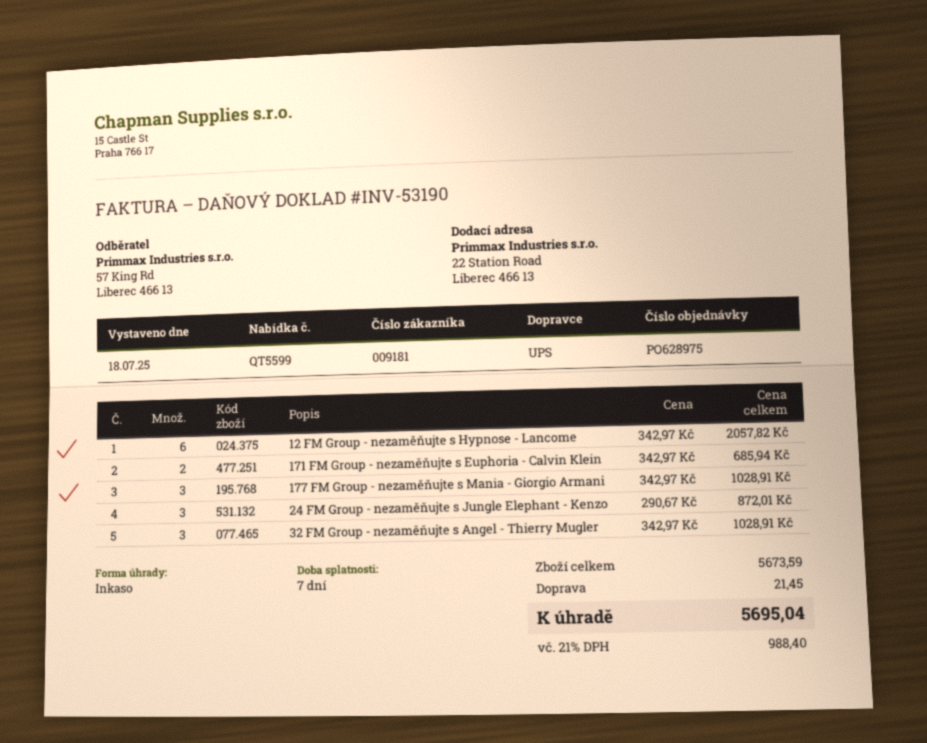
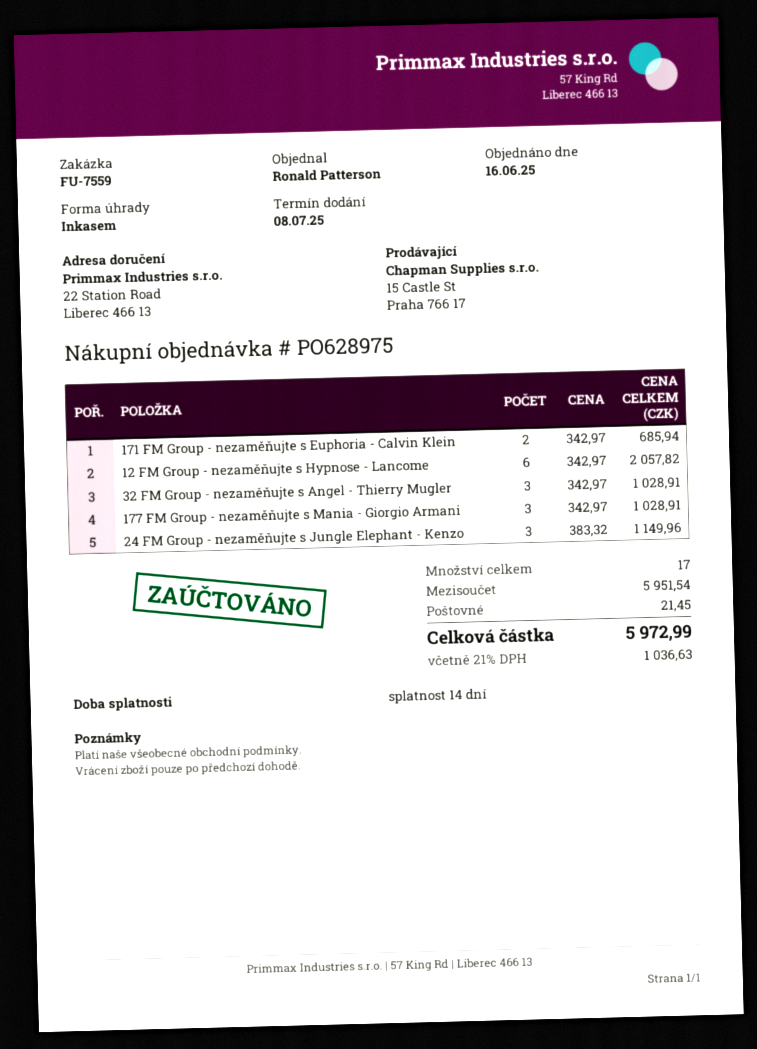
payment terms: 7 days -> 14 days
24 FM Group - nezaměňujte s Jungle Elephant - Kenzo: 3 x 290.67 = 872.01 -> 3 x 383.32 = 1149.96
subtotal: 5673.59 -> 5951.54
tax: 21% = 988.40 -> 21% = 1036.63
total: 5695.04 -> 5972.99

